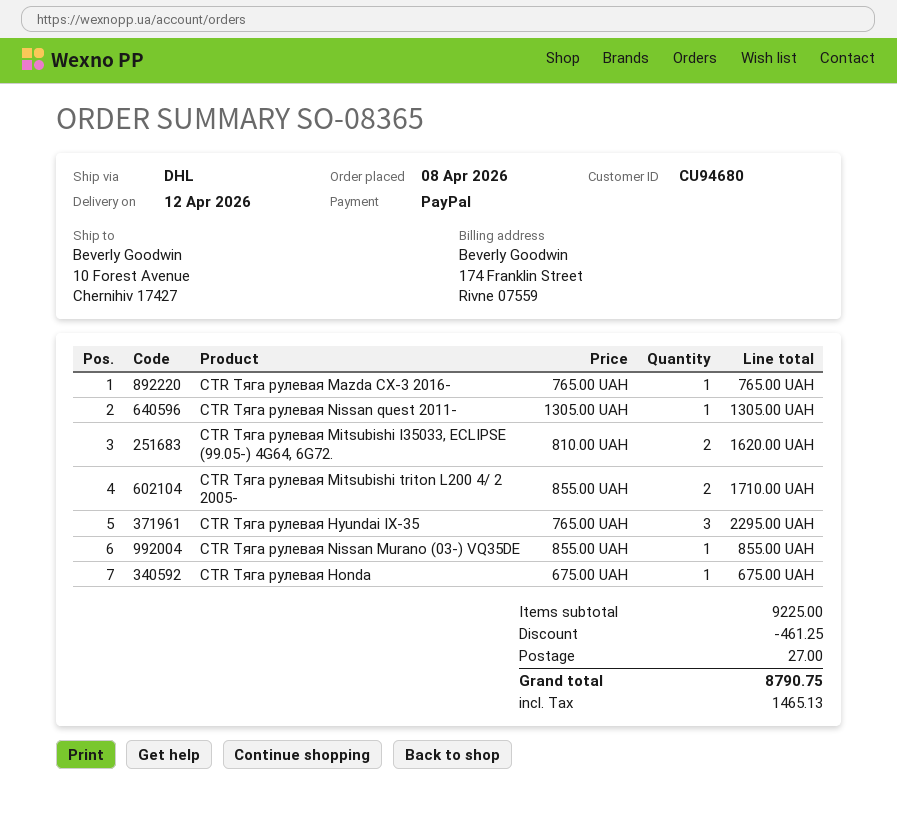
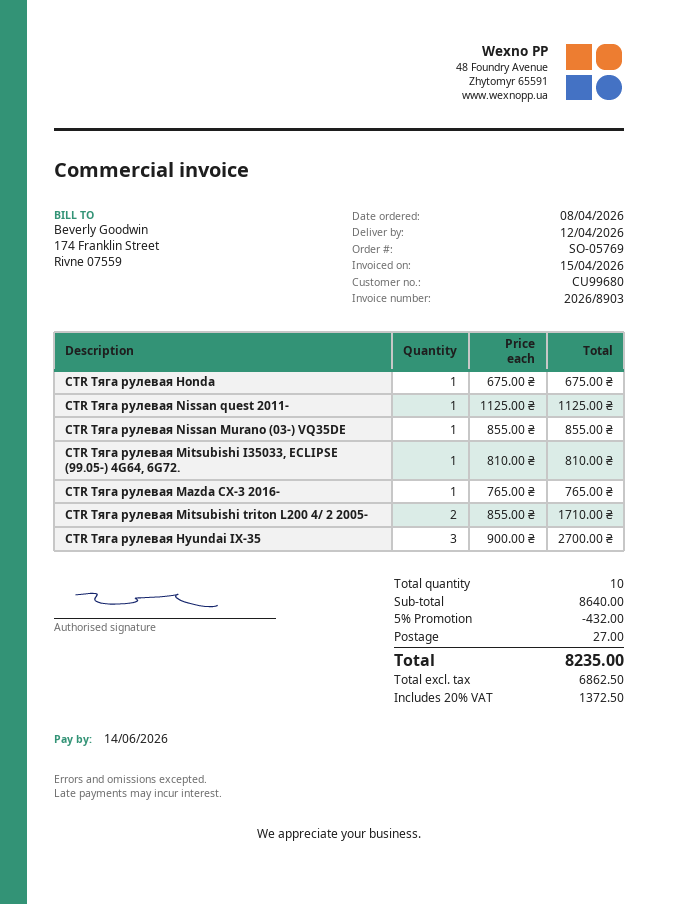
order number: SO-08365 -> SO-05769
customer number: CU94680 -> CU99680
CTR Тяга рулевая Nissan quest 2011-: 1 x 1305.00 = 1305.00 -> 1 x 1125.00 = 1125.00
CTR Тяга рулевая Mitsubishi I35033, ECLIPSE (99.05-) 4G64, 6G72.: 2 x 810.00 = 1620.00 -> 1 x 810.00 = 810.00
CTR Тяга рулевая Hyundai IX-35: 3 x 765.00 = 2295.00 -> 3 x 900.00 = 2700.00
subtotal: 9225.00 -> 8640.00
discount: 461.25 -> 432.00
tax: 1465.13 -> 1372.50
total: 8790.75 -> 8235.00

